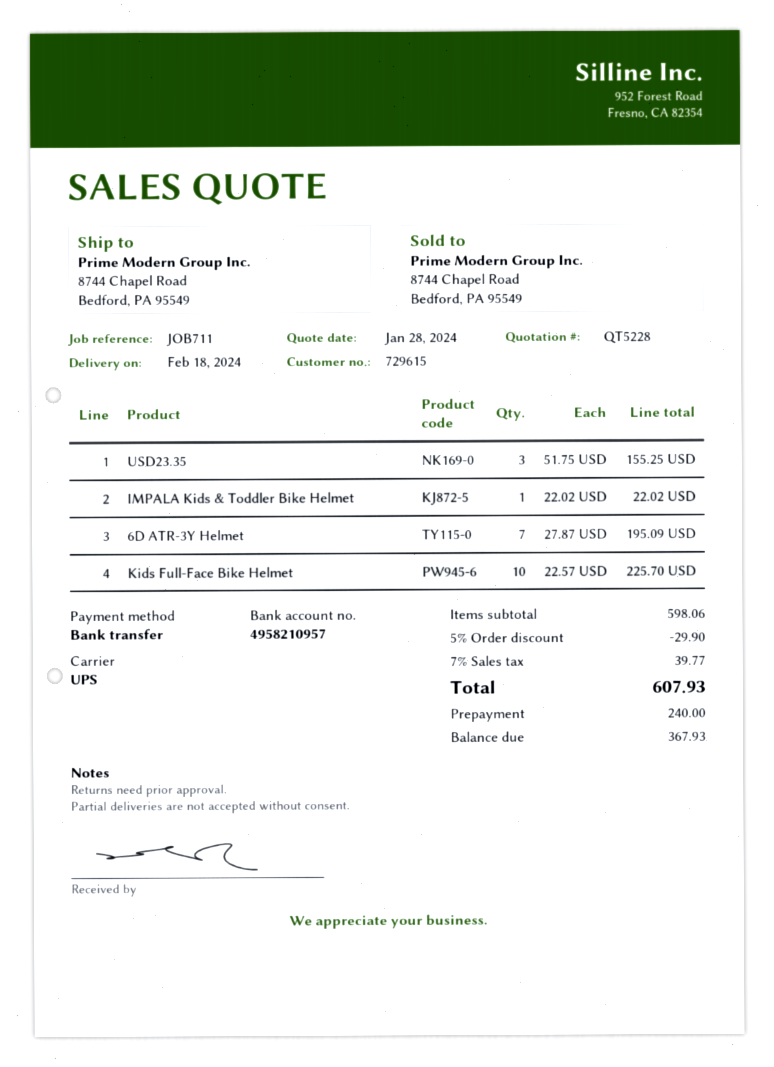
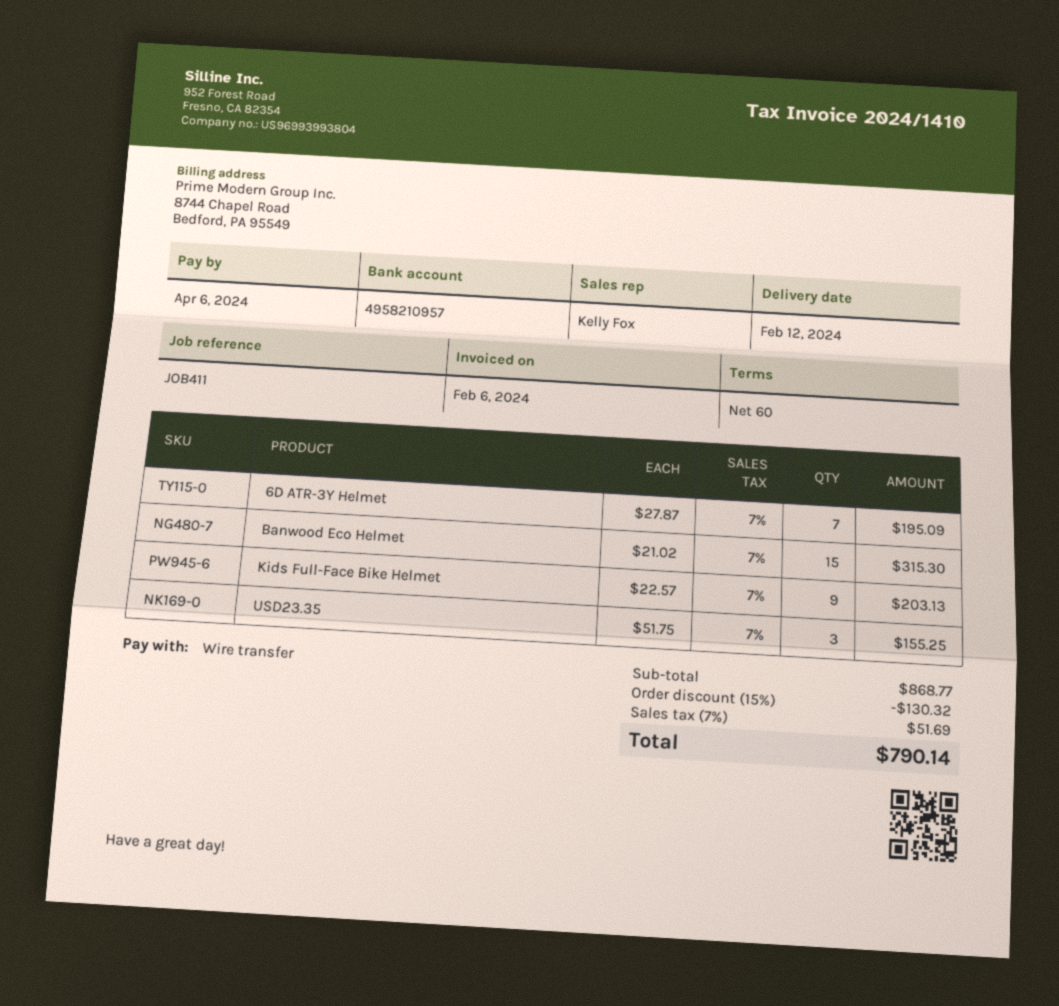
delivery date: 2024-02-18 -> 2024-02-12
reference: JOB711 -> JOB411
IMPALA Kids & Toddler Bike Helmet: 1 x 22.02 = 22.02 -> none
Kids Full-Face Bike Helmet: 10 x 22.57 = 225.70 -> 9 x 22.57 = 203.13
Banwood Eco Helmet: none -> 15 x 21.02 = 315.30
subtotal: 598.06 -> 868.77
discount: 5% = 29.90 -> 15% = 130.32
tax: 7% = 39.77 -> 7% = 51.69
total: 607.93 -> 790.14

